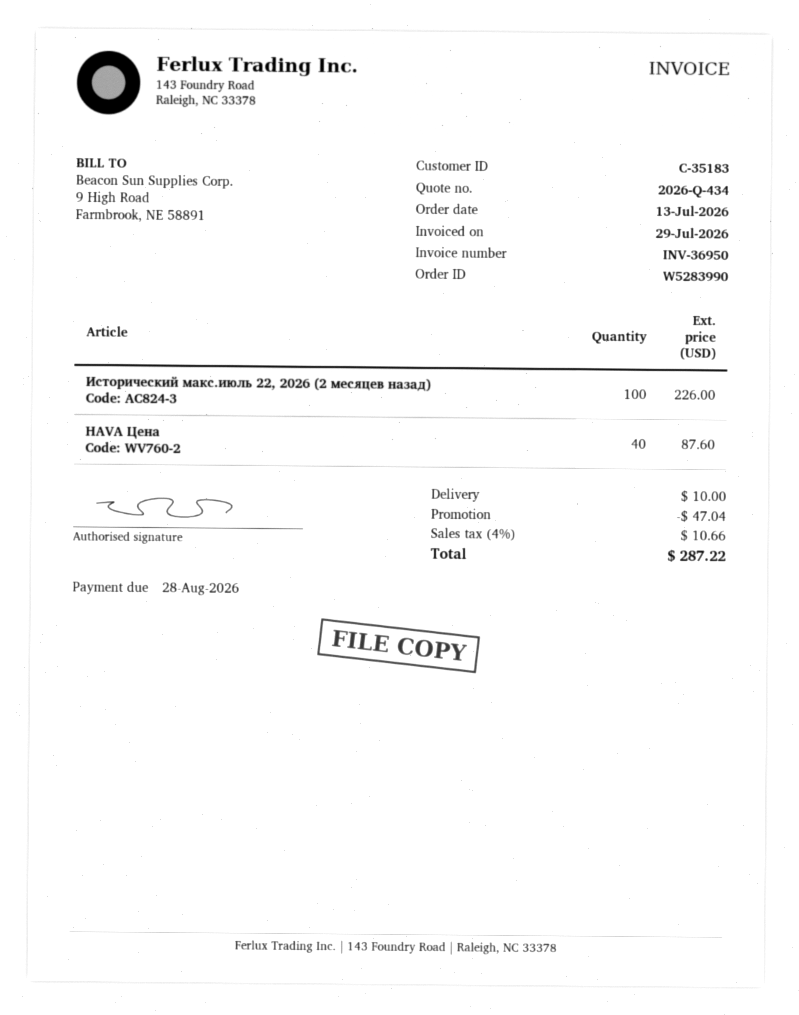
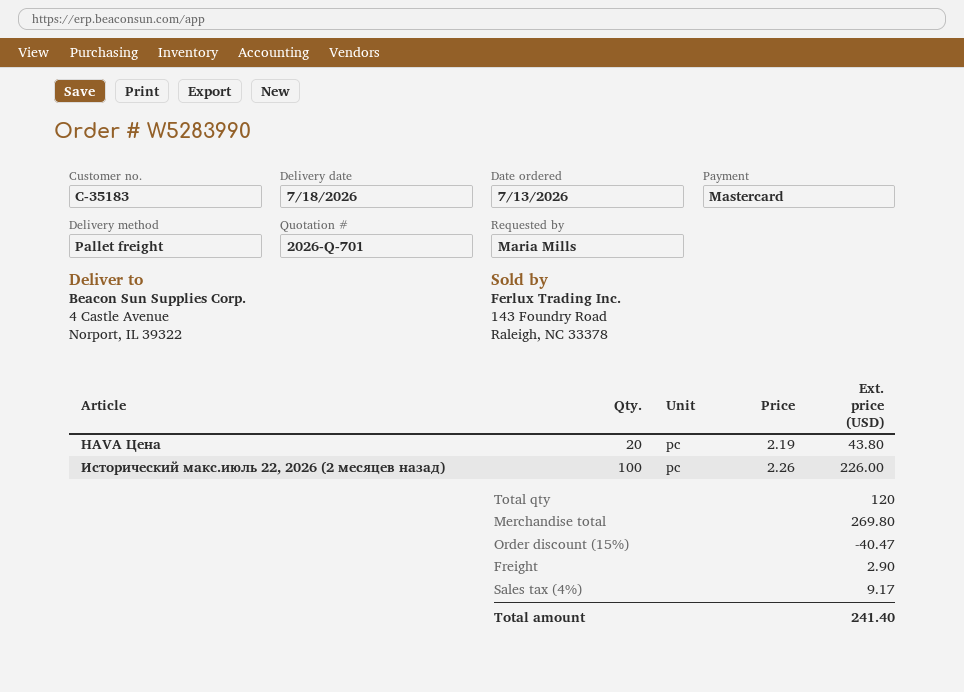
quote number: 2026-Q-434 -> 2026-Q-701
HAVA Цена: 40 for 87.60 -> 20 for 43.80
discount: 47.04 -> 40.47
shipping: 10.00 -> 2.90
tax: 4% = 10.66 -> 4% = 9.17
total: 287.22 -> 241.40

